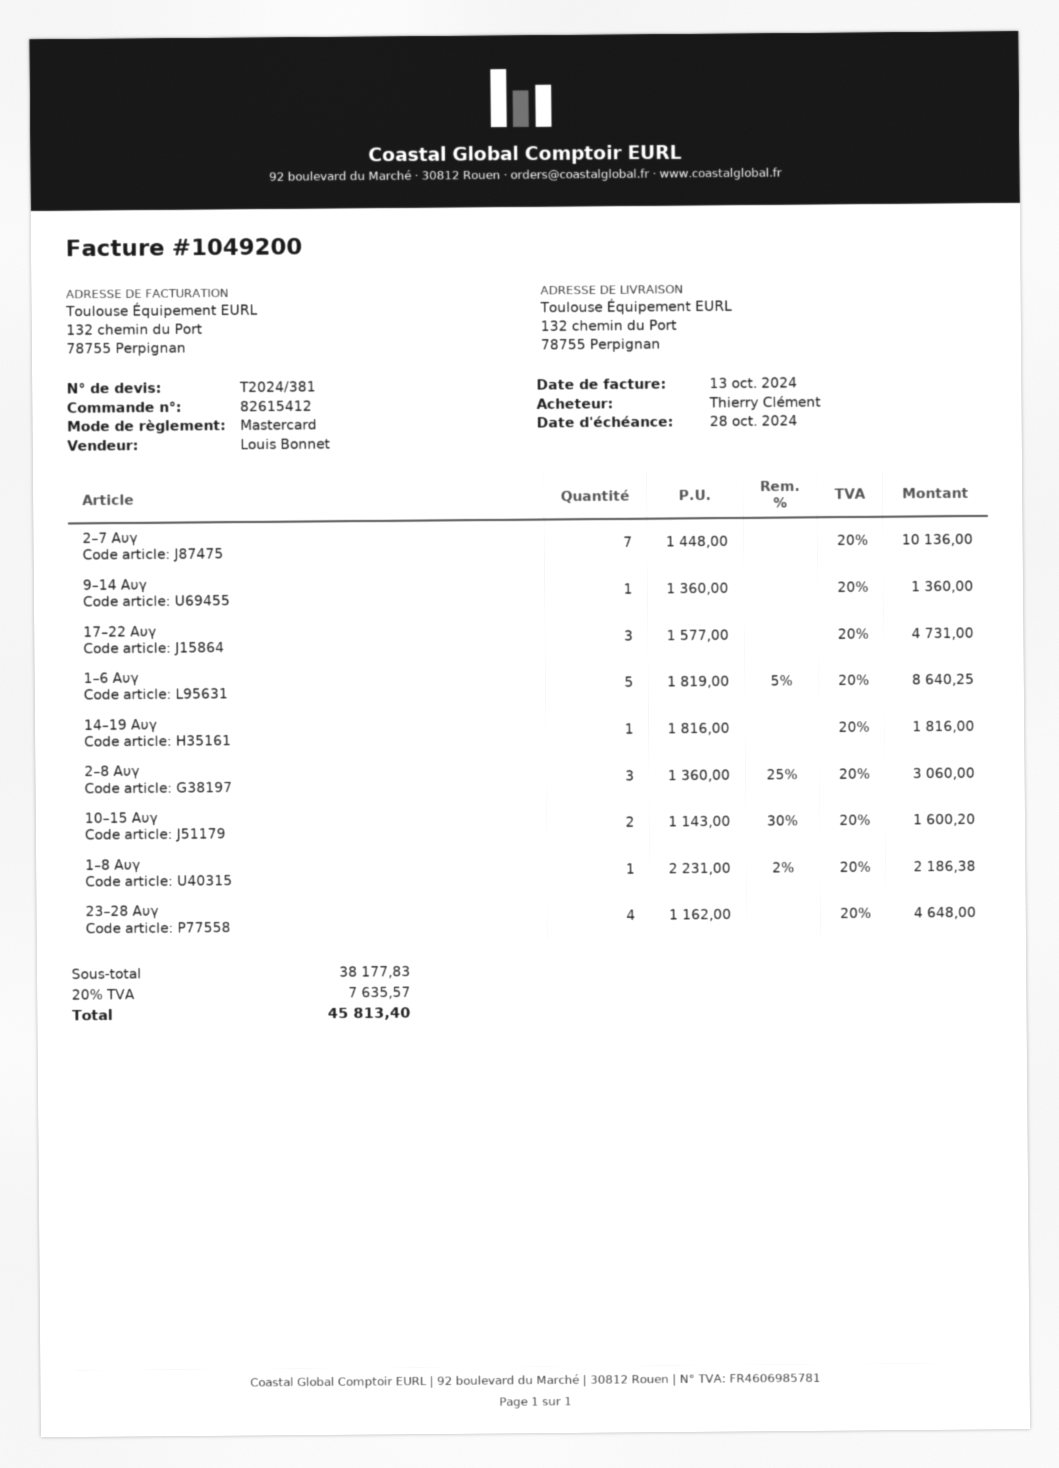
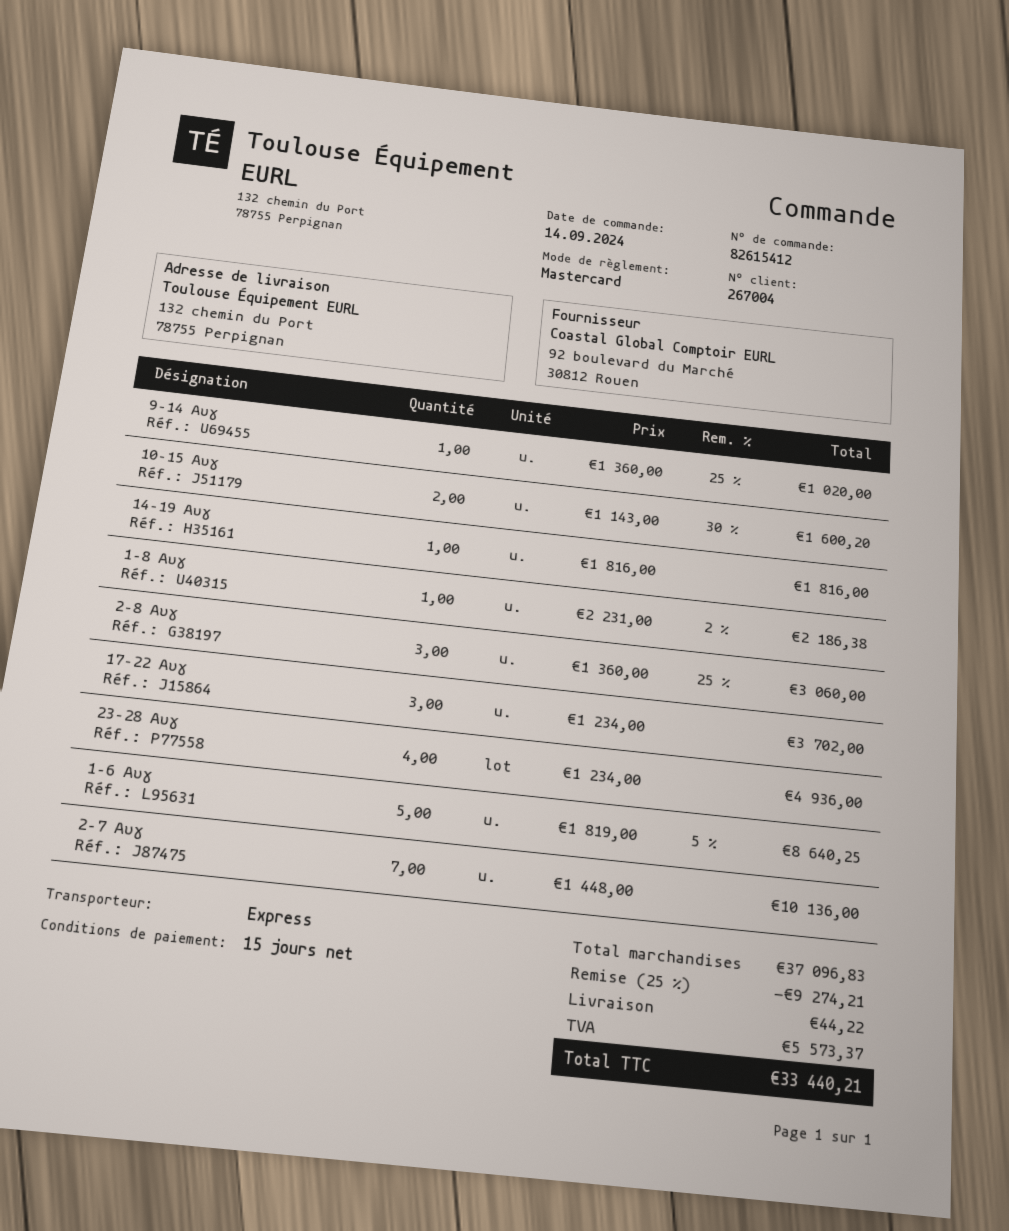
9–14 Αυγ: 1 x 1360.00 = 1360.00 -> 1 x 1360.00 - 25% = 1020.00
17–22 Αυγ: 3 x 1577.00 = 4731.00 -> 3 x 1234.00 = 3702.00
23–28 Αυγ: 4 x 1162.00 = 4648.00 -> 4 x 1234.00 = 4936.00
subtotal: 38177.83 -> 37096.83
discount: none -> 25% = 9274.21
shipping: none -> 44.22
tax: 7635.57 -> 5573.37
total: 45813.40 -> 33440.21

